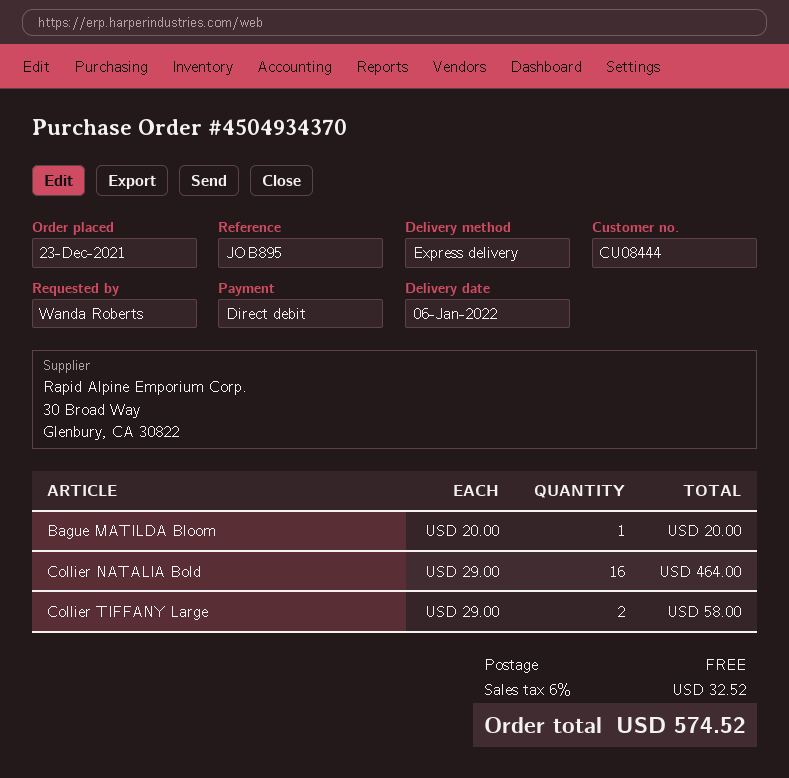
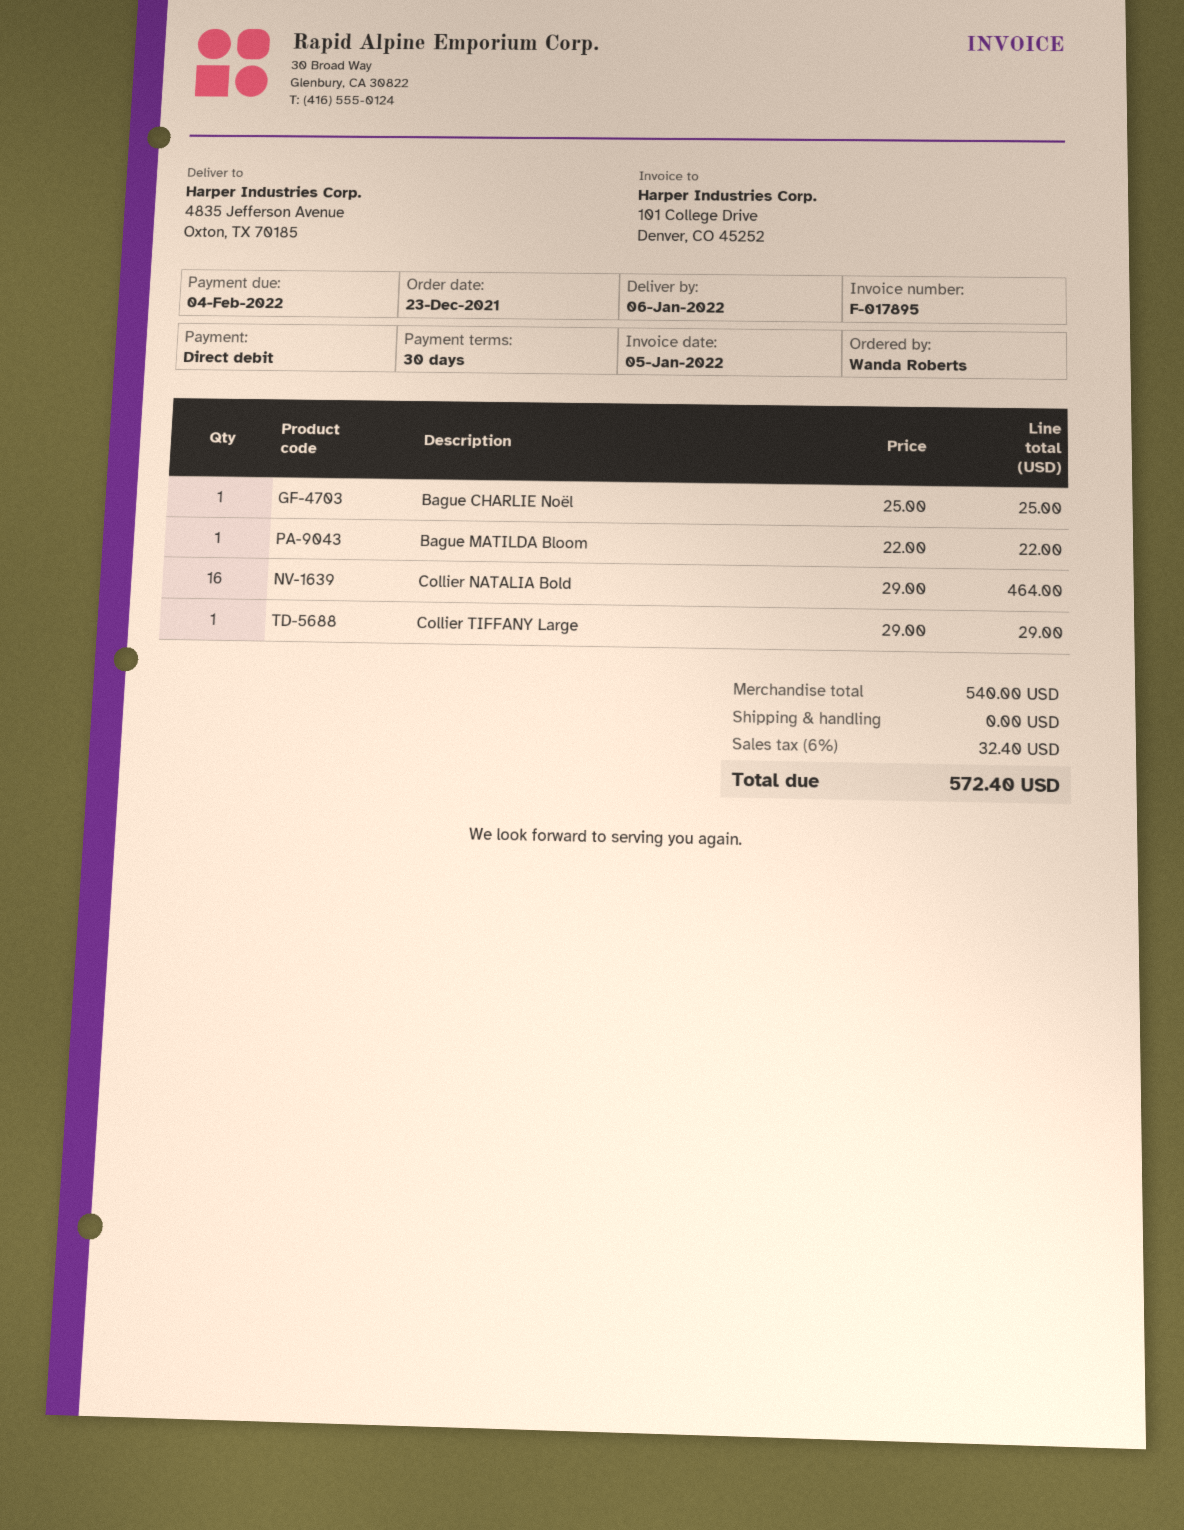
Bague MATILDA Bloom: 1 x 20.00 = 20.00 -> 1 x 22.00 = 22.00
Collier TIFFANY Large: 2 x 29.00 = 58.00 -> 1 x 29.00 = 29.00
Bague CHARLIE Noël: none -> 1 x 25.00 = 25.00
tax: 6% = 32.52 -> 6% = 32.40
total: 574.52 -> 572.40

